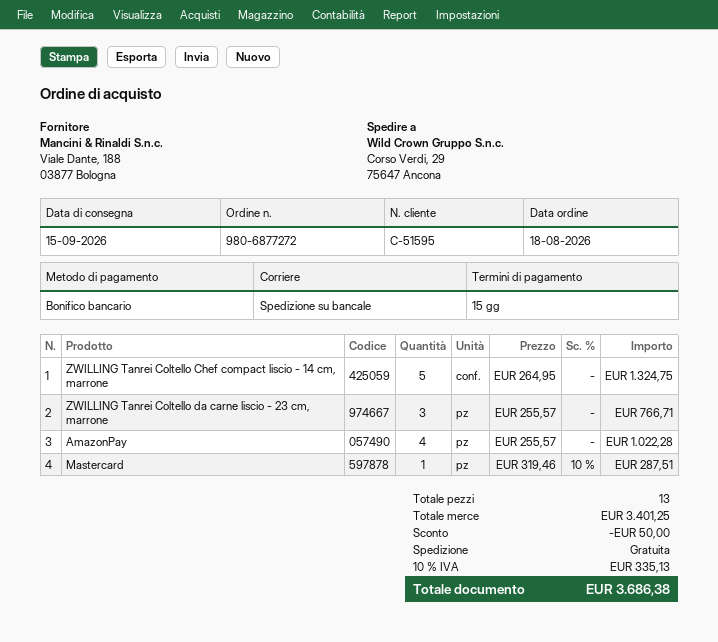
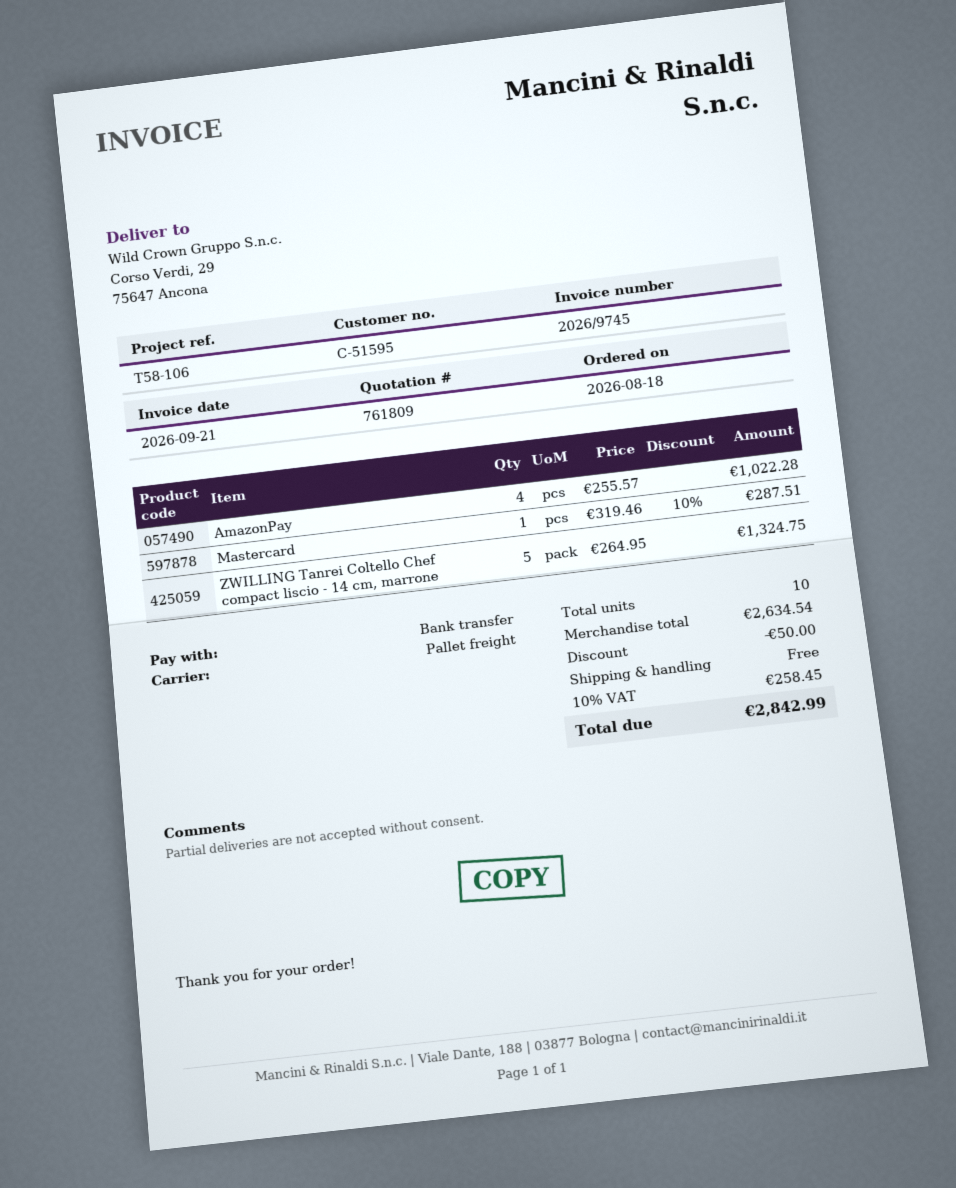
ZWILLING Tanrei Coltello da carne liscio - 23 cm, marrone: 3 x 255.57 = 766.71 -> none
total quantity: 13 -> 10
subtotal: 3401.25 -> 2634.54
tax: 10% = 335.13 -> 10% = 258.45
total: 3686.38 -> 2842.99

